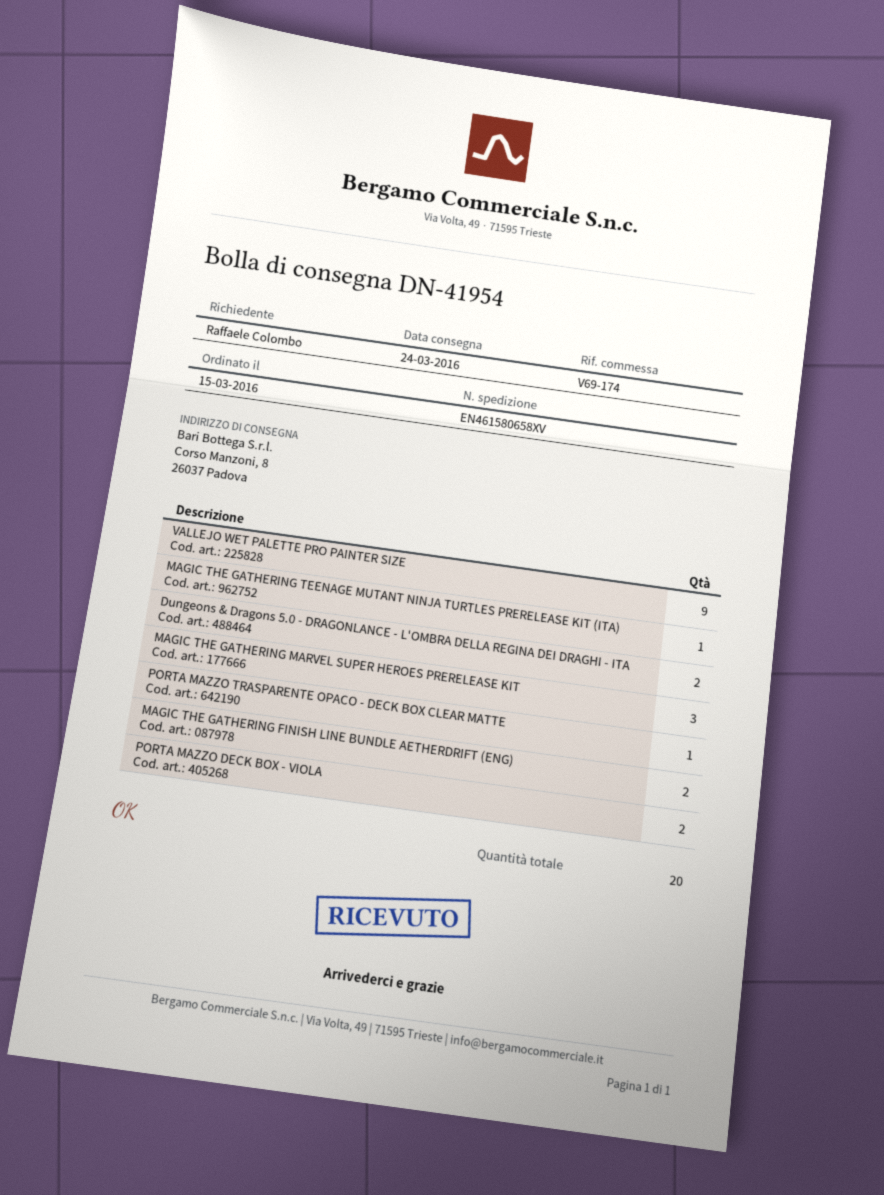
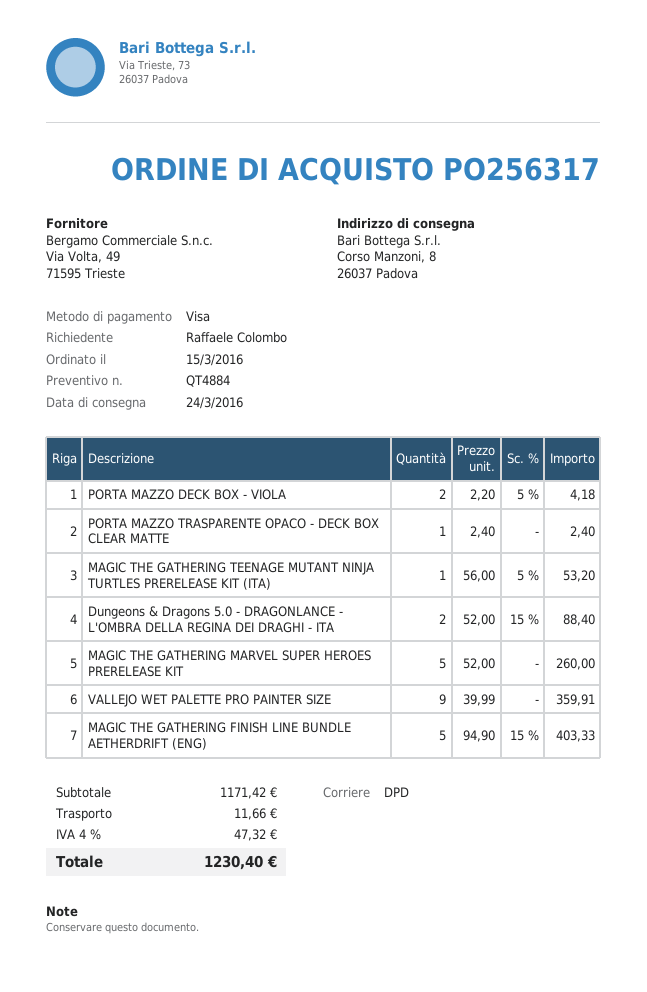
MAGIC THE GATHERING MARVEL SUPER HEROES PRERELEASE KIT: 3 -> 5
MAGIC THE GATHERING FINISH LINE BUNDLE AETHERDRIFT (ENG): 2 -> 5

